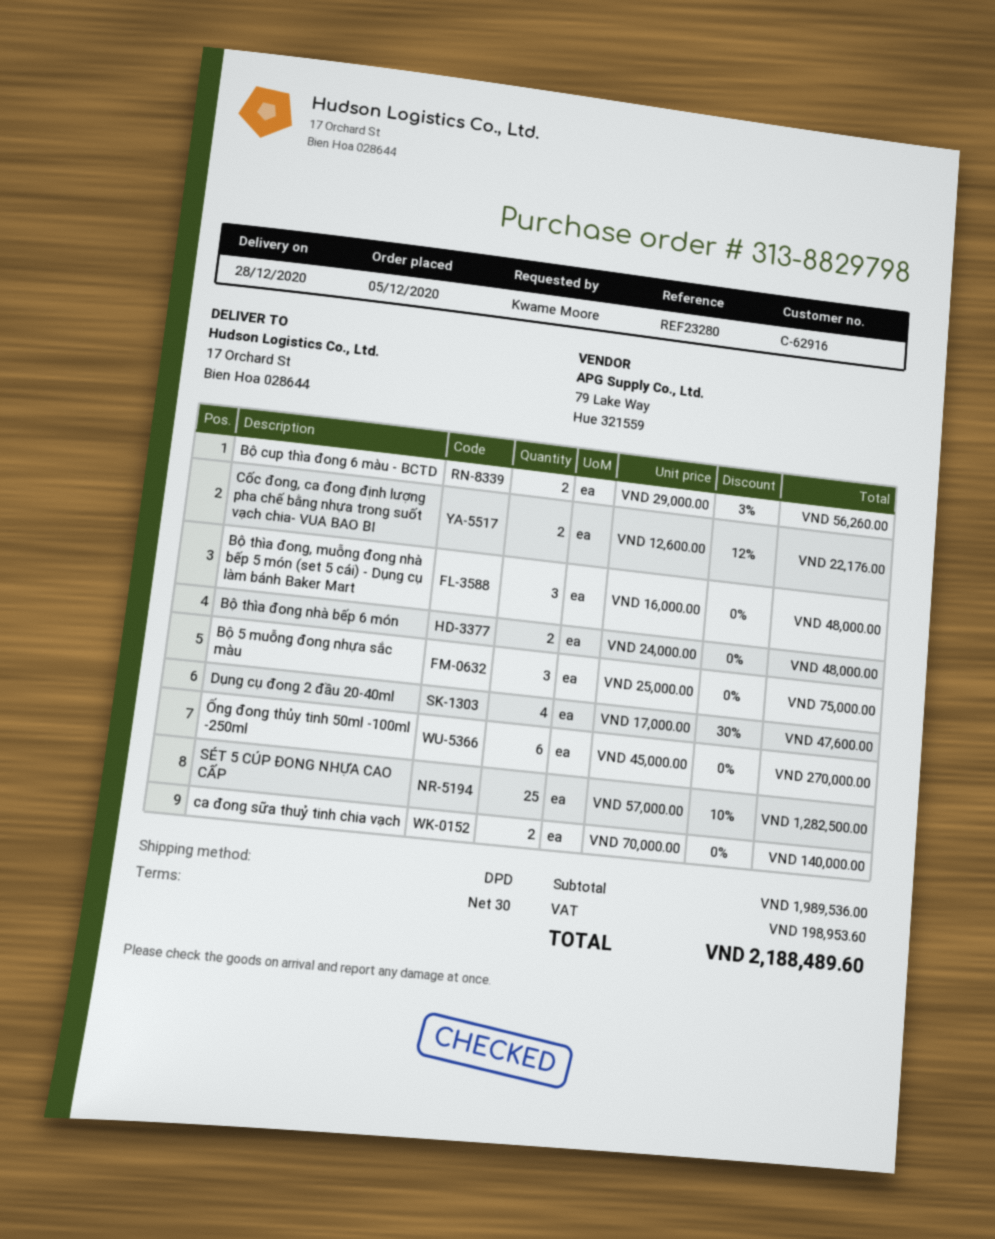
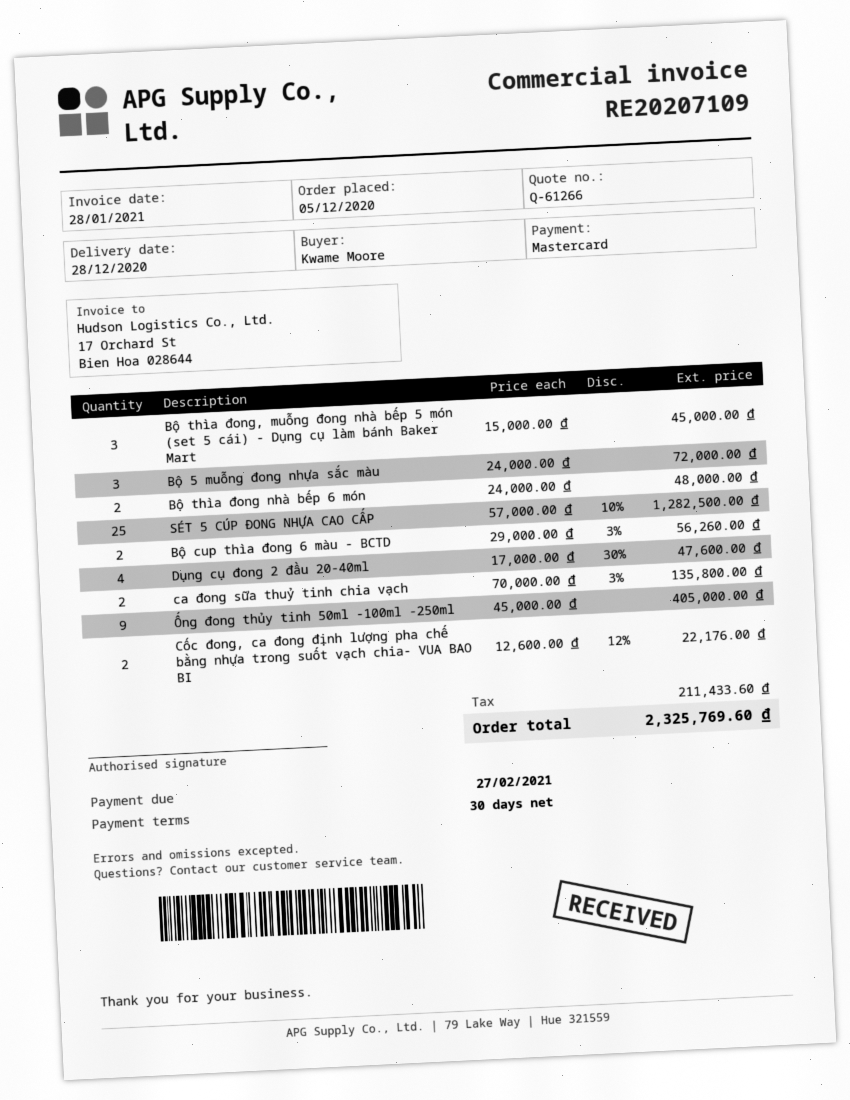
Bộ thìa đong, muỗng đong nhà bếp 5 món (set 5 cái) - Dụng cụ làm bánh Baker Mart: 3 x 16000.00 = 48000.00 -> 3 x 15000.00 = 45000.00
Bộ 5 muỗng đong nhựa sắc màu: 3 x 25000.00 = 75000.00 -> 3 x 24000.00 = 72000.00
Ống đong thủy tinh 50ml -100ml -250ml: 6 x 45000.00 = 270000.00 -> 9 x 45000.00 = 405000.00
ca đong sữa thuỷ tinh chia vạch: 2 x 70000.00 = 140000.00 -> 2 x 70000.00 - 3% = 135800.00
tax: 198953.60 -> 211433.60
total: 2188489.60 -> 2325769.60

